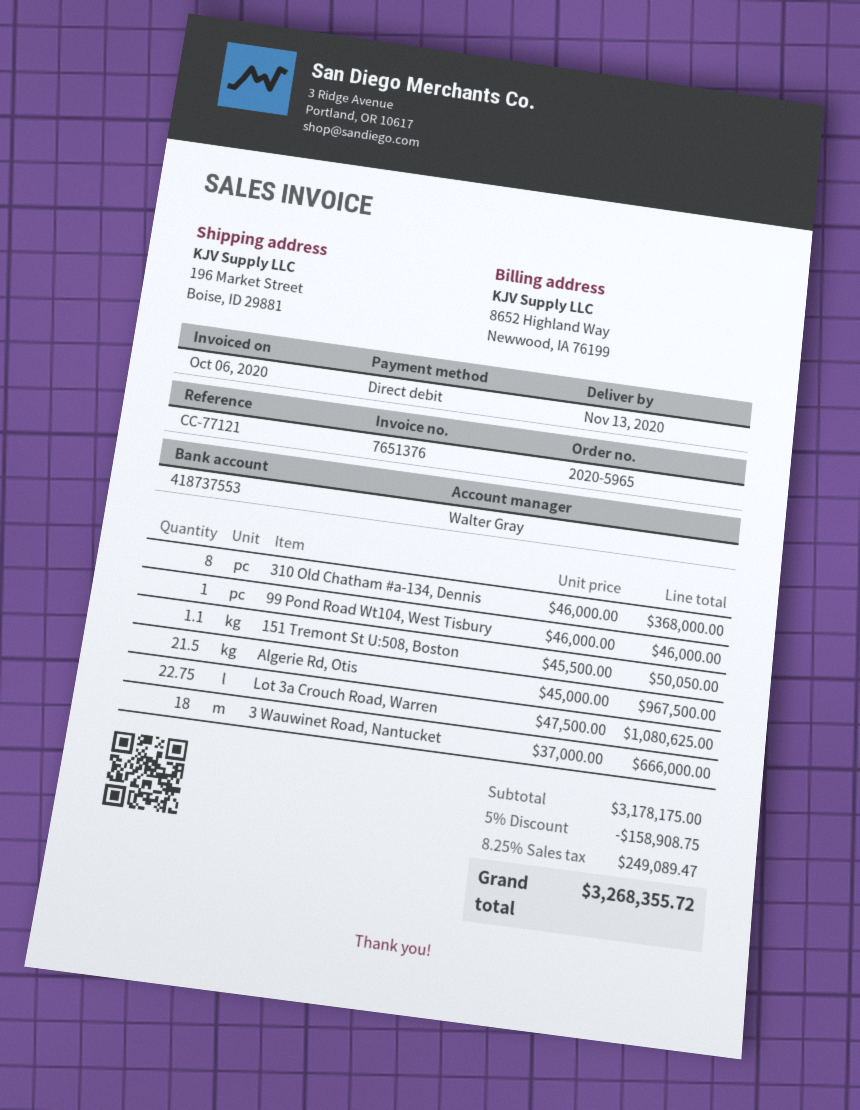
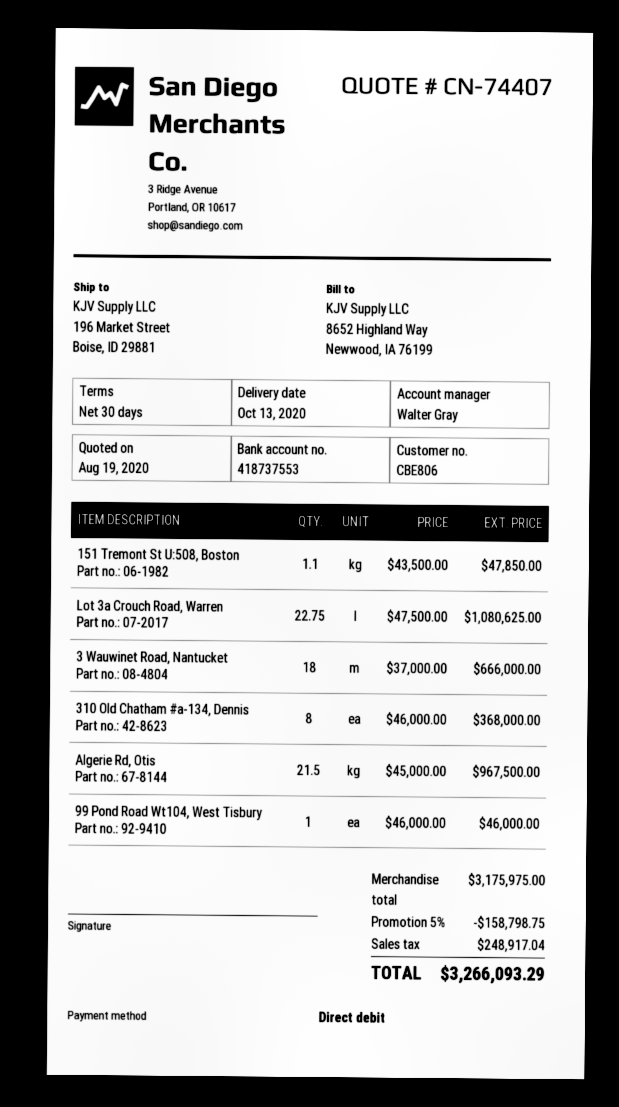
delivery date: 2020-11-13 -> 2020-10-13
151 Tremont St U:508, Boston: 1.1 x 45500.00 = 50050.00 -> 1.1 x 43500.00 = 47850.00
subtotal: 3178175.00 -> 3175975.00
discount: 5% = 158908.75 -> 5% = 158798.75
tax: 249089.47 -> 248917.04
total: 3268355.72 -> 3266093.29

